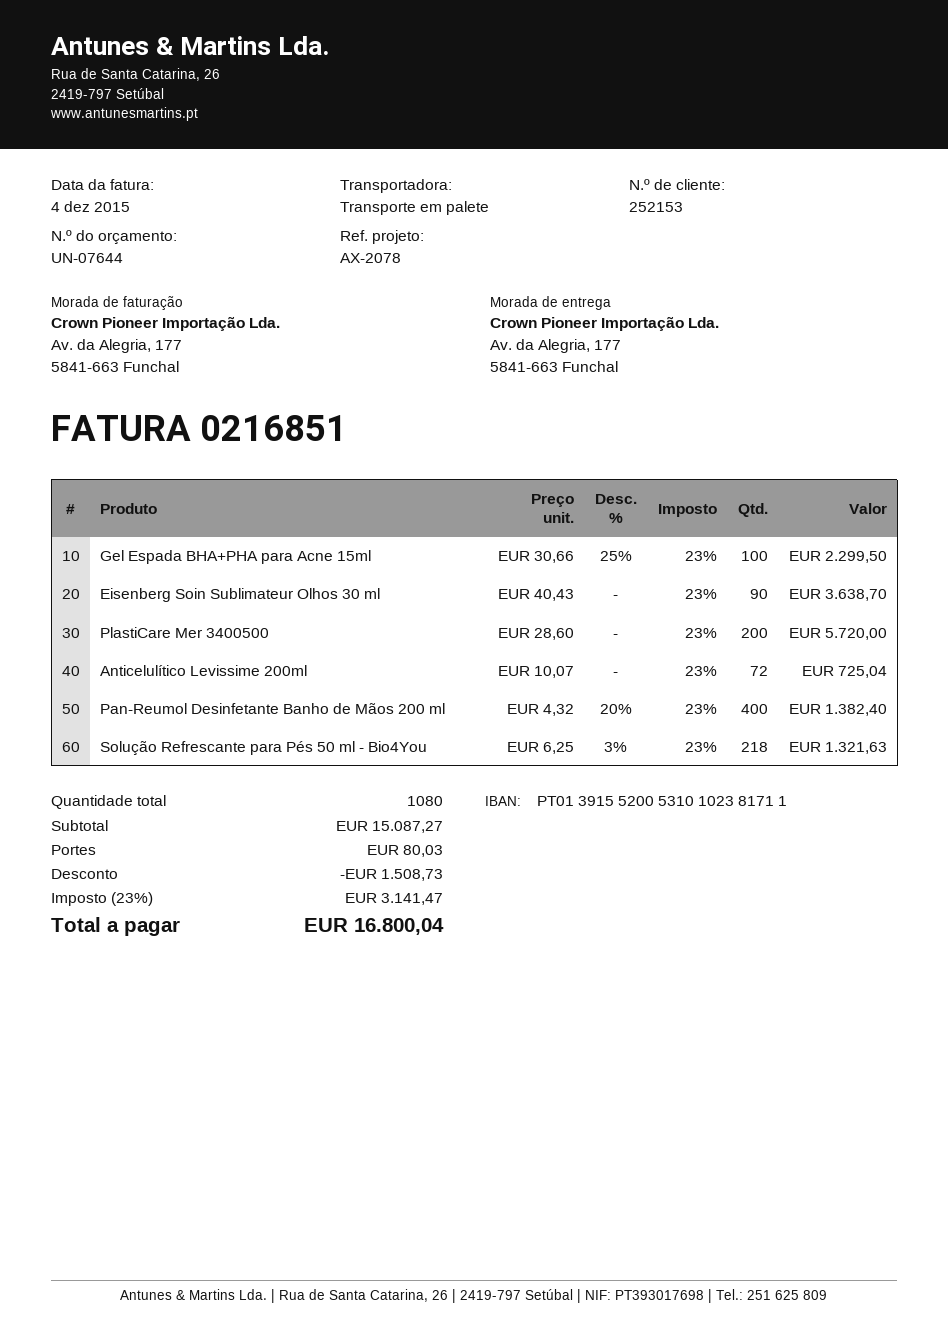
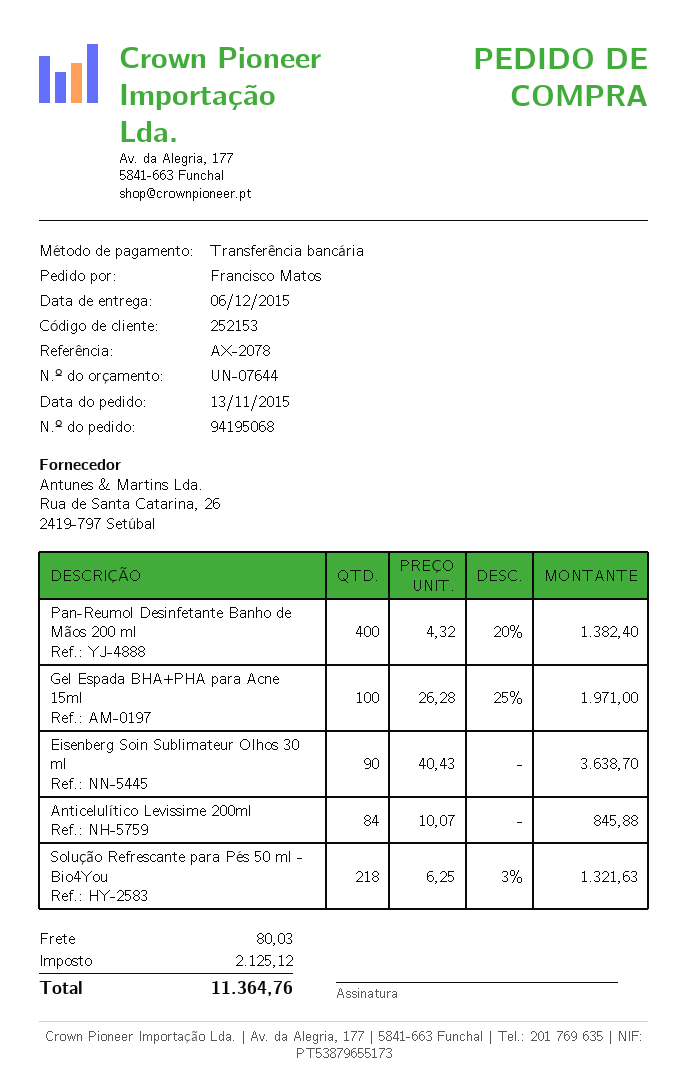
Gel Espada BHA+PHA para Acne 15ml: 100 x 30.66 - 25% = 2299.50 -> 100 x 26.28 - 25% = 1971.00
PlastiCare Mer 3400500: 200 x 28.60 = 5720.00 -> none
Anticelulítico Levissime 200ml: 72 x 10.07 = 725.04 -> 84 x 10.07 = 845.88
discount: 1508.73 -> none
tax: 3141.47 -> 2125.12
total: 16800.04 -> 11364.76

